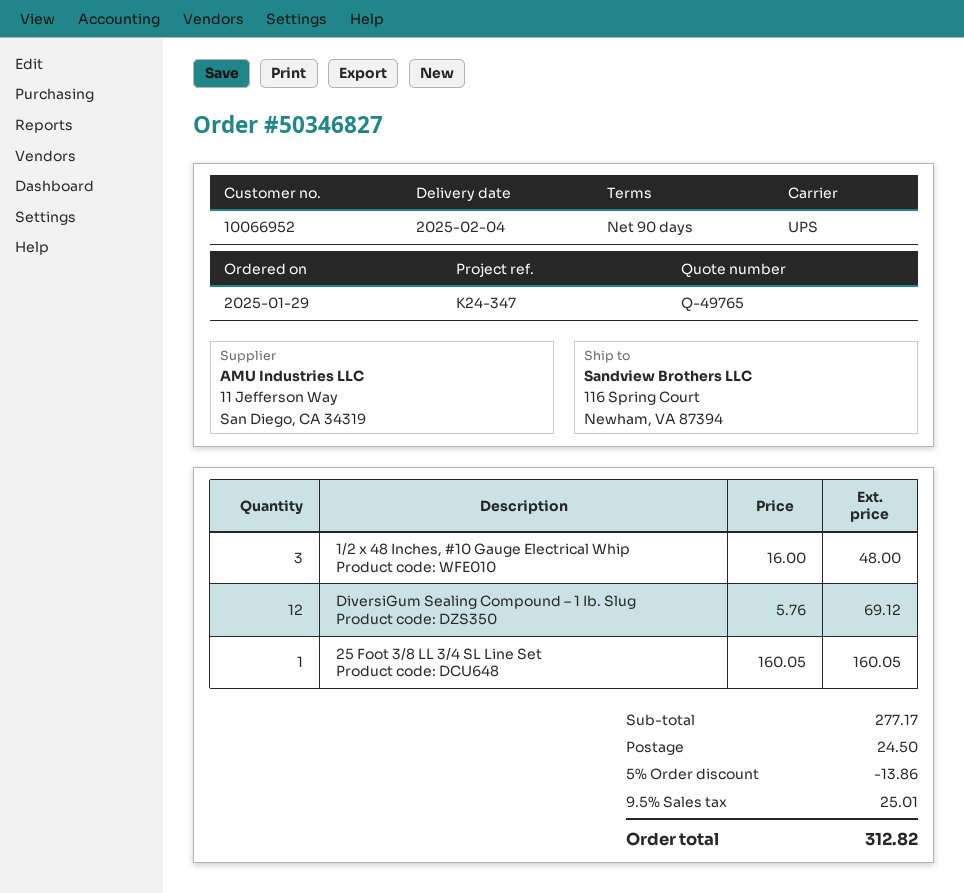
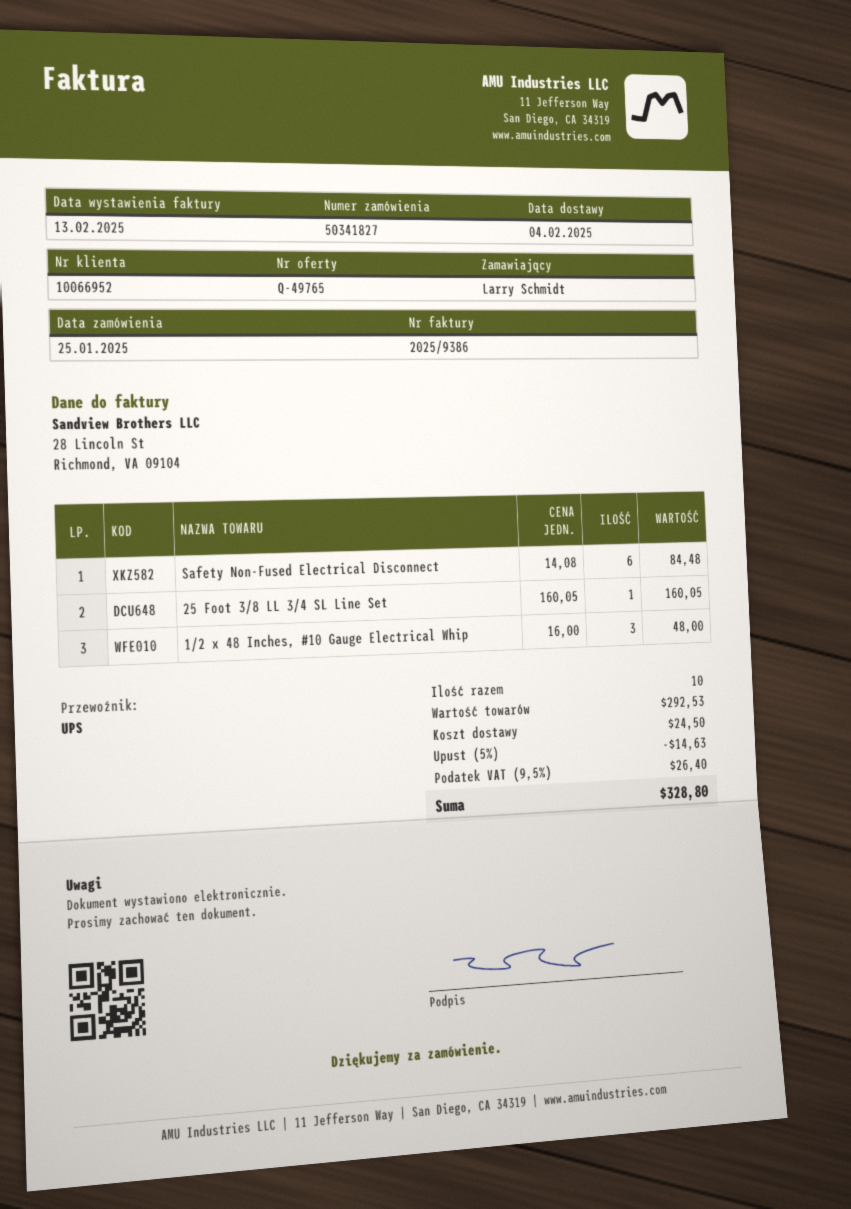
order number: 50346827 -> 50341827
order date: 2025-01-29 -> 2025-01-25
DiversiGum Sealing Compound – 1 Ib. Slug: 12 x 5.76 = 69.12 -> none
Safety Non-Fused Electrical Disconnect: none -> 6 x 14.08 = 84.48
subtotal: 277.17 -> 292.53
discount: 5% = 13.86 -> 5% = 14.63
tax: 9.5% = 25.01 -> 9.5% = 26.40
total: 312.82 -> 328.80

